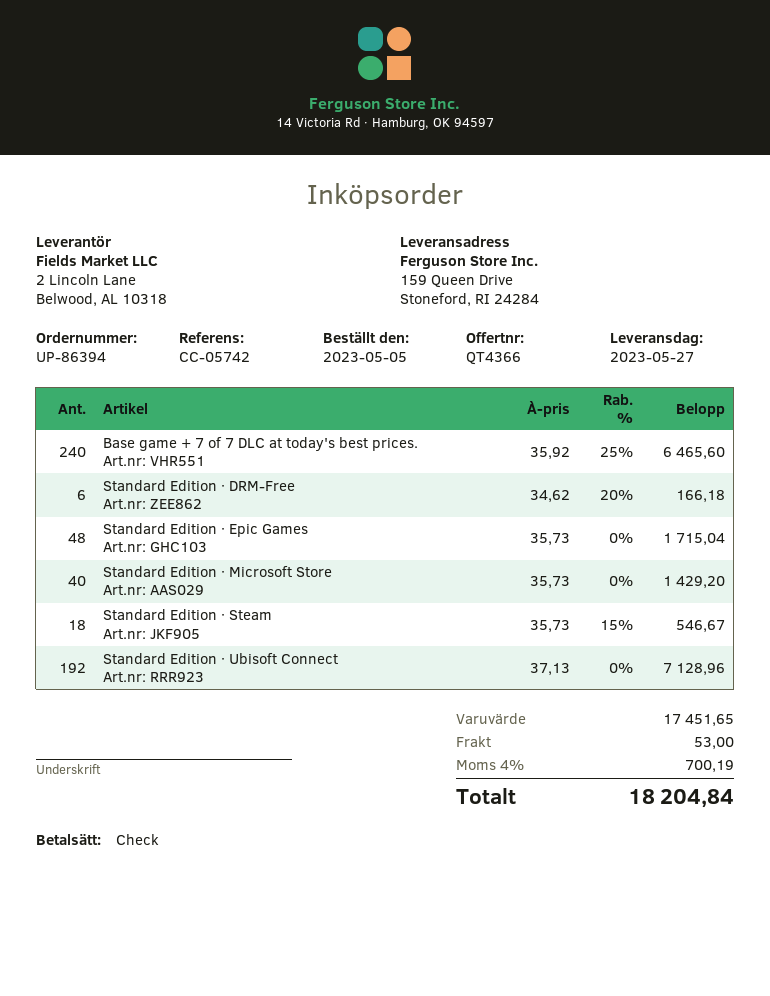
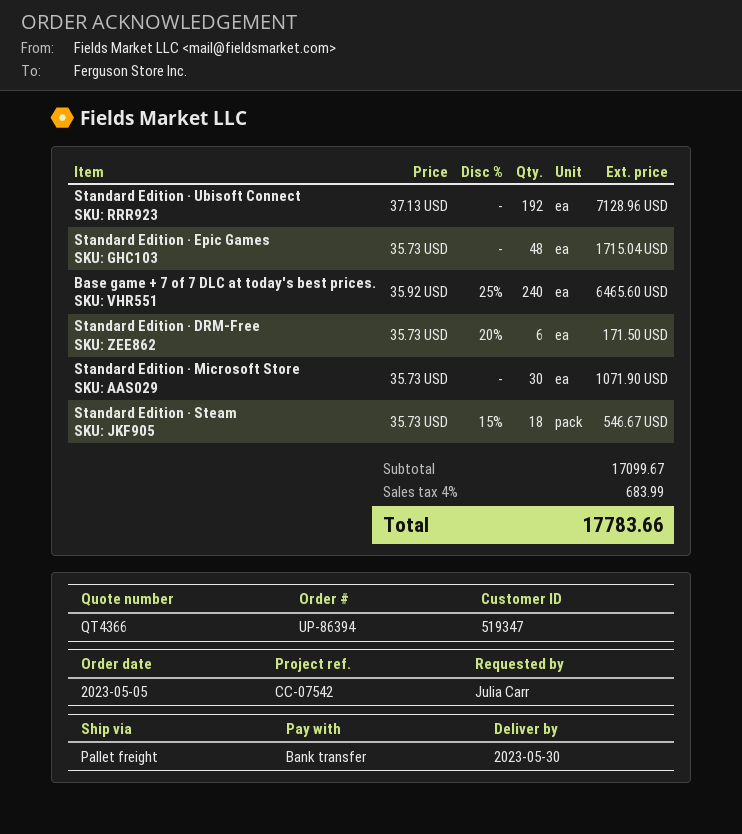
delivery date: 2023-05-27 -> 2023-05-30
reference: CC-05742 -> CC-07542
payment method: cheque -> bank transfer
Standard Edition · DRM-Free: 6 x 34.62 - 20% = 166.18 -> 6 x 35.73 - 20% = 171.50
Standard Edition · Microsoft Store: 40 x 35.73 = 1429.20 -> 30 x 35.73 = 1071.90
subtotal: 17451.65 -> 17099.67
shipping: 53.00 -> none
tax: 4% = 700.19 -> 4% = 683.99
total: 18204.84 -> 17783.66

